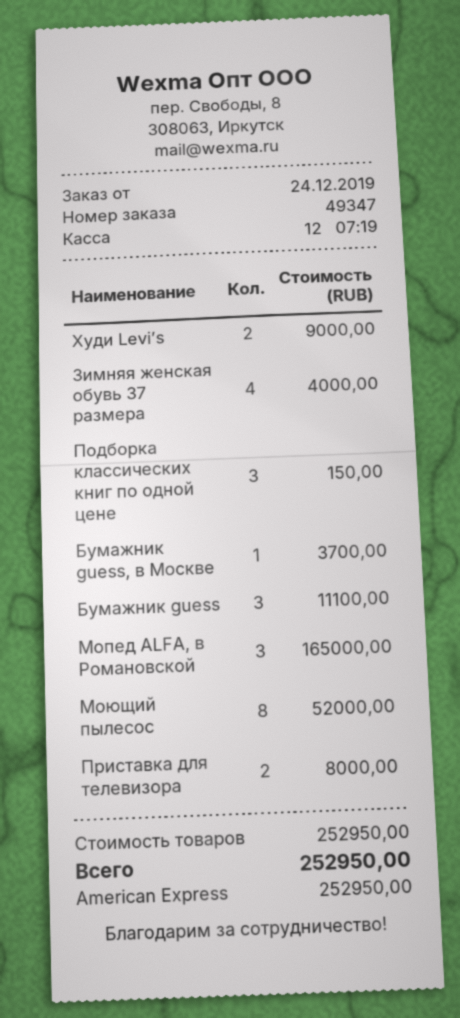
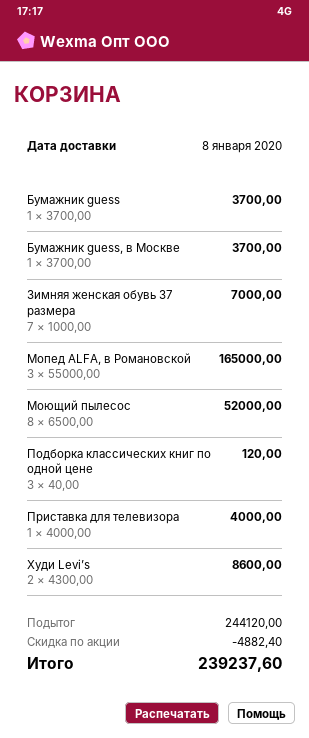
Худи Levi’s: 2 for 9000.00 -> 2 for 8600.00
Зимняя женская обувь 37 размера: 4 for 4000.00 -> 7 for 7000.00
Подборка классических книг по одной цене: 3 for 150.00 -> 3 for 120.00
Бумажник guess: 3 for 11100.00 -> 1 for 3700.00
Приставка для телевизора: 2 for 8000.00 -> 1 for 4000.00
subtotal: 252950.00 -> 244120.00
discount: none -> 4882.40
total: 252950.00 -> 239237.60

